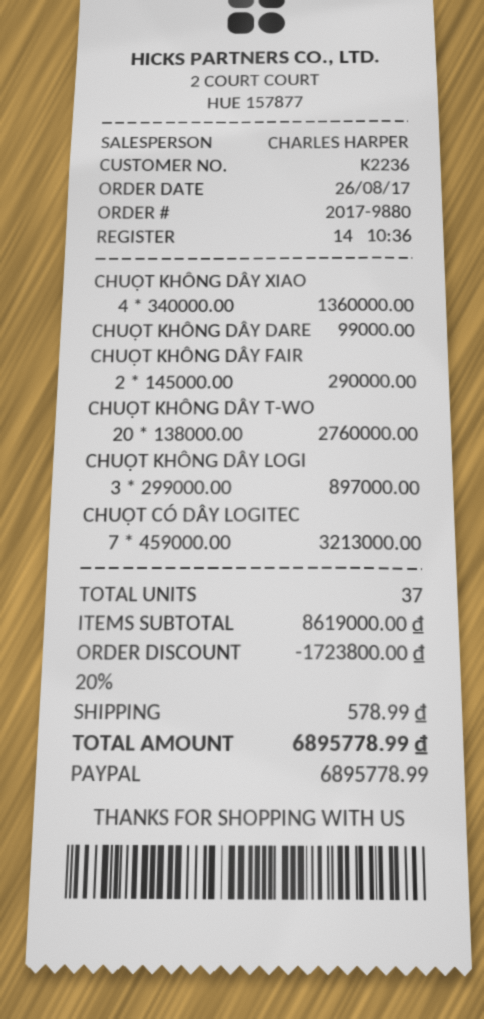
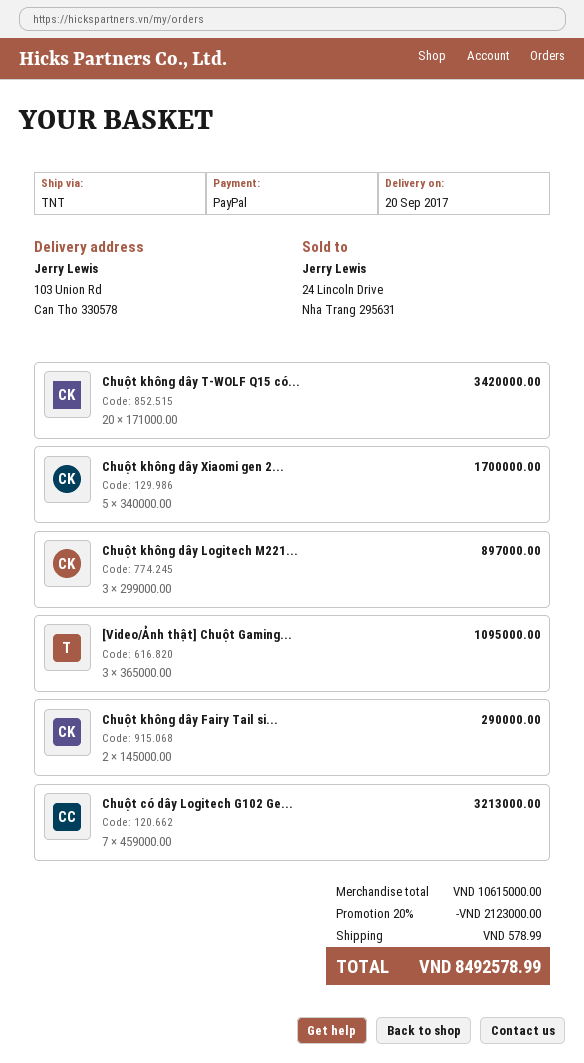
CHUỘT KHÔNG DÂY XIAO: 4 x 340000.00 = 1360000.00 -> 5 x 340000.00 = 1700000.00
CHUỘT KHÔNG DÂY DARE: 1 x 99000.00 = 99000.00 -> none
CHUỘT KHÔNG DÂY T-WO: 20 x 138000.00 = 2760000.00 -> 20 x 171000.00 = 3420000.00
[Video/Ảnh thật] Chuột Gaming...: none -> 3 x 365000.00 = 1095000.00
subtotal: 8619000.00 -> 10615000.00
discount: 20% = 1723800.00 -> 20% = 2123000.00
total: 6895778.99 -> 8492578.99

